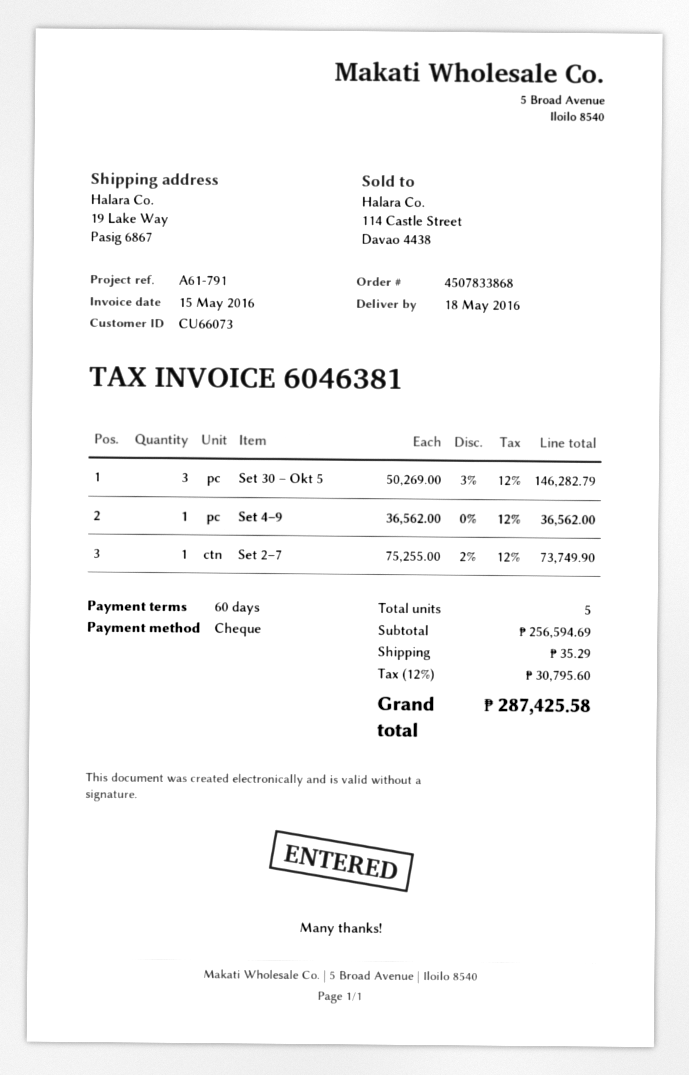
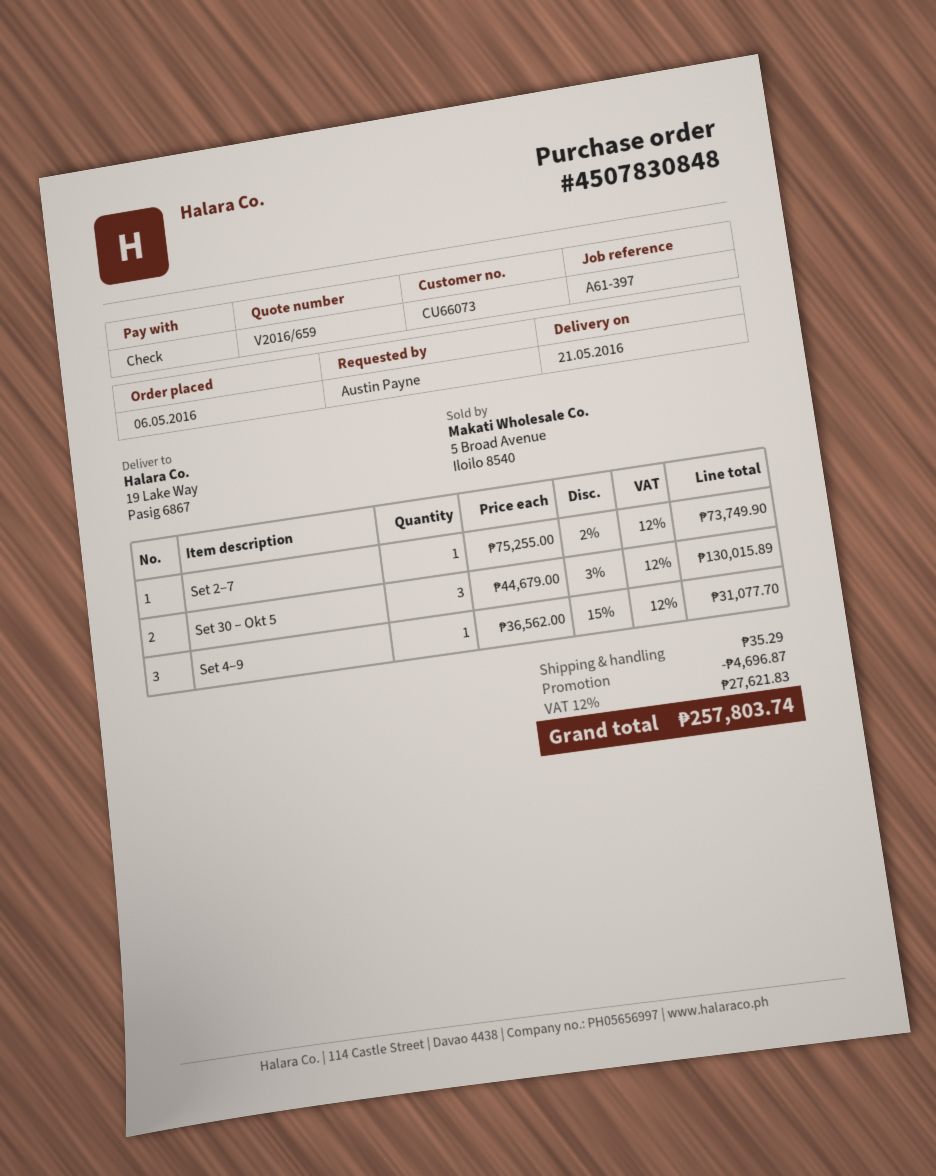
order number: 4507833868 -> 4507830848
delivery date: 2016-05-18 -> 2016-05-21
reference: A61-791 -> A61-397
Set 30 – Okt 5: 3 x 50269.00 - 3% = 146282.79 -> 3 x 44679.00 - 3% = 130015.89
Set 4–9: 1 x 36562.00 = 36562.00 -> 1 x 36562.00 - 15% = 31077.70
discount: none -> 4696.87
tax: 12% = 30795.60 -> 12% = 27621.83
total: 287425.58 -> 257803.74

